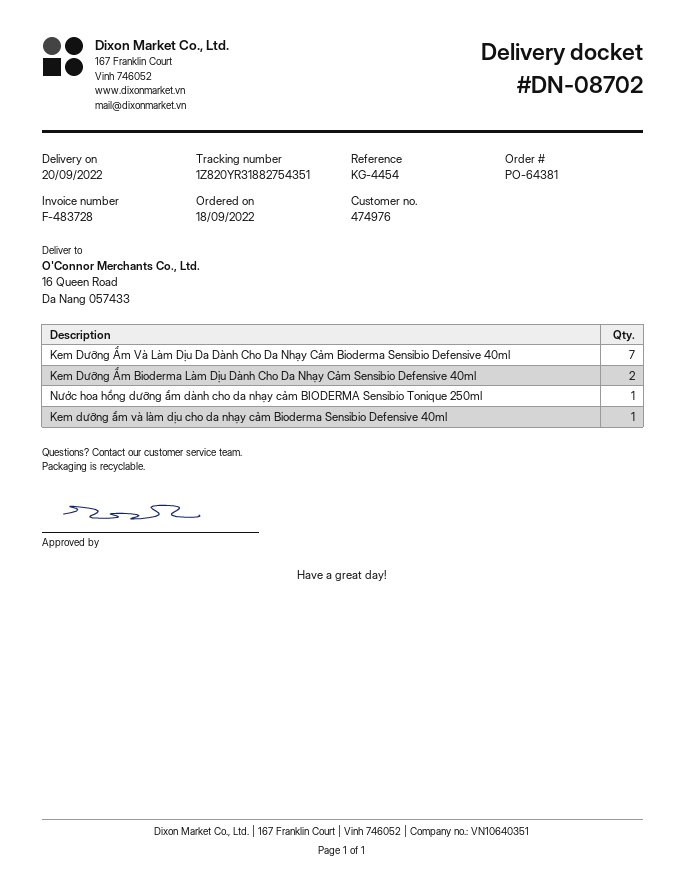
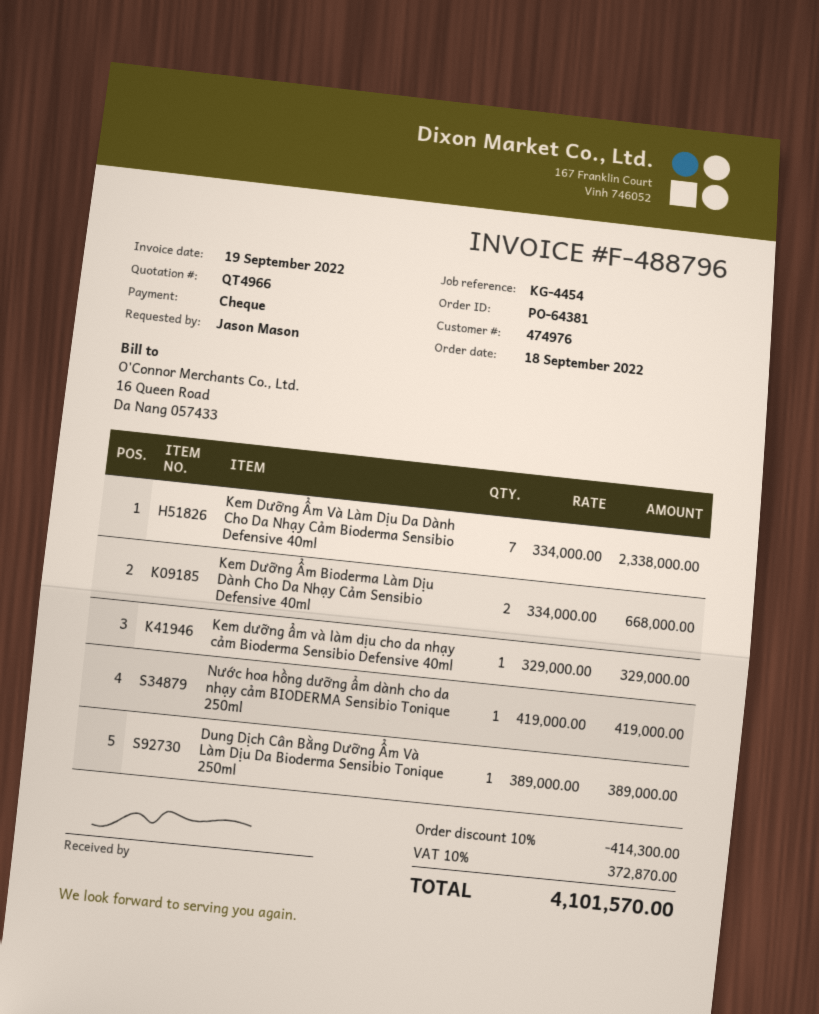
invoice number: F-483728 -> F-488796
Dung Dịch Cân Bằng Dưỡng Ẩm Và Làm Dịu Da Bioderma Sensibio Tonique 250ml: none -> 1

